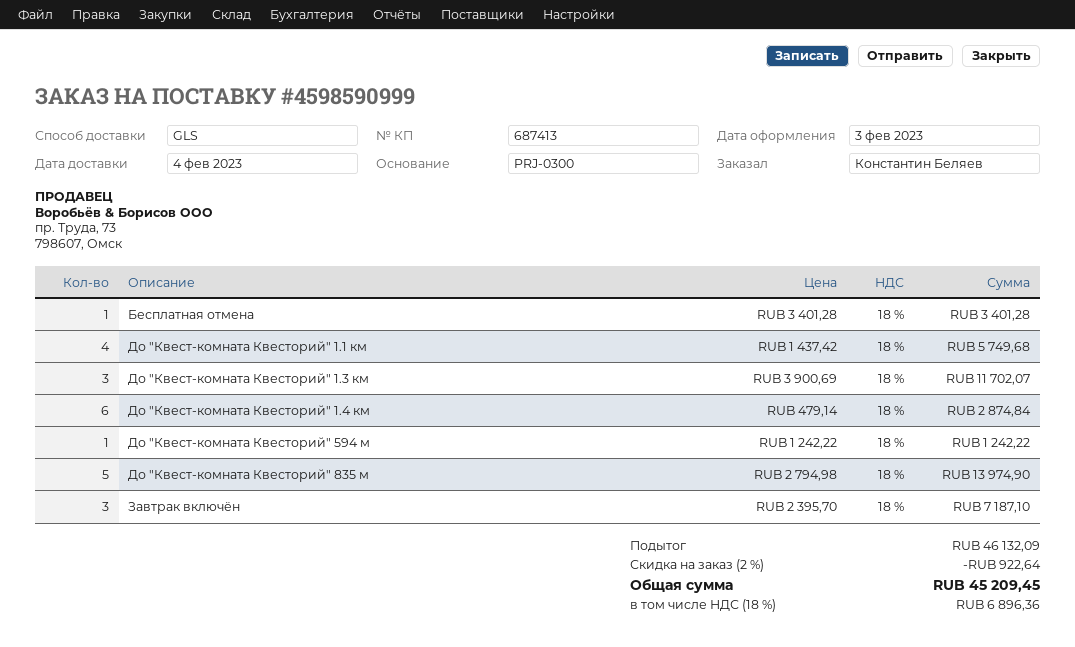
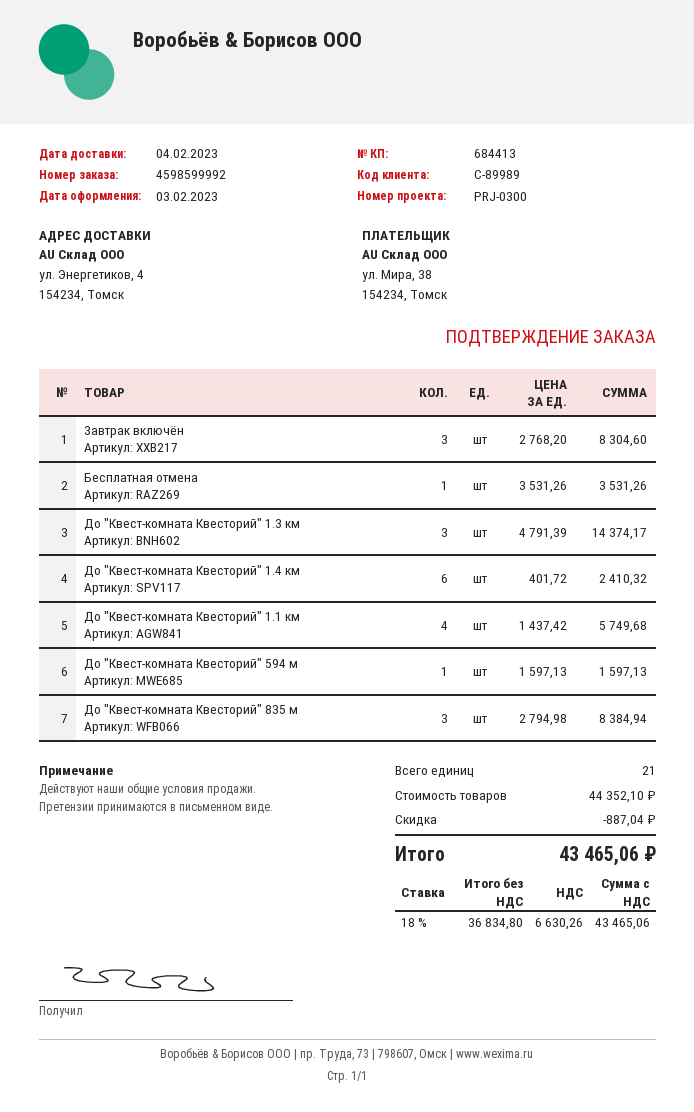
quote number: 687413 -> 684413
order number: 4598590999 -> 4598599992
Бесплатная отмена: 1 x 3401.28 = 3401.28 -> 1 x 3531.26 = 3531.26
До "Квест-комната Квесторий" 1.3 км: 3 x 3900.69 = 11702.07 -> 3 x 4791.39 = 14374.17
До "Квест-комната Квесторий" 1.4 км: 6 x 479.14 = 2874.84 -> 6 x 401.72 = 2410.32
До "Квест-комната Квесторий" 594 м: 1 x 1242.22 = 1242.22 -> 1 x 1597.13 = 1597.13
До "Квест-комната Квесторий" 835 м: 5 x 2794.98 = 13974.90 -> 3 x 2794.98 = 8384.94
Завтрак включён: 3 x 2395.70 = 7187.10 -> 3 x 2768.20 = 8304.60
subtotal: 46132.09 -> 44352.10
discount: 922.64 -> 887.04
tax: 18% = 6896.36 -> 18% = 6630.26
total: 45209.45 -> 43465.06

